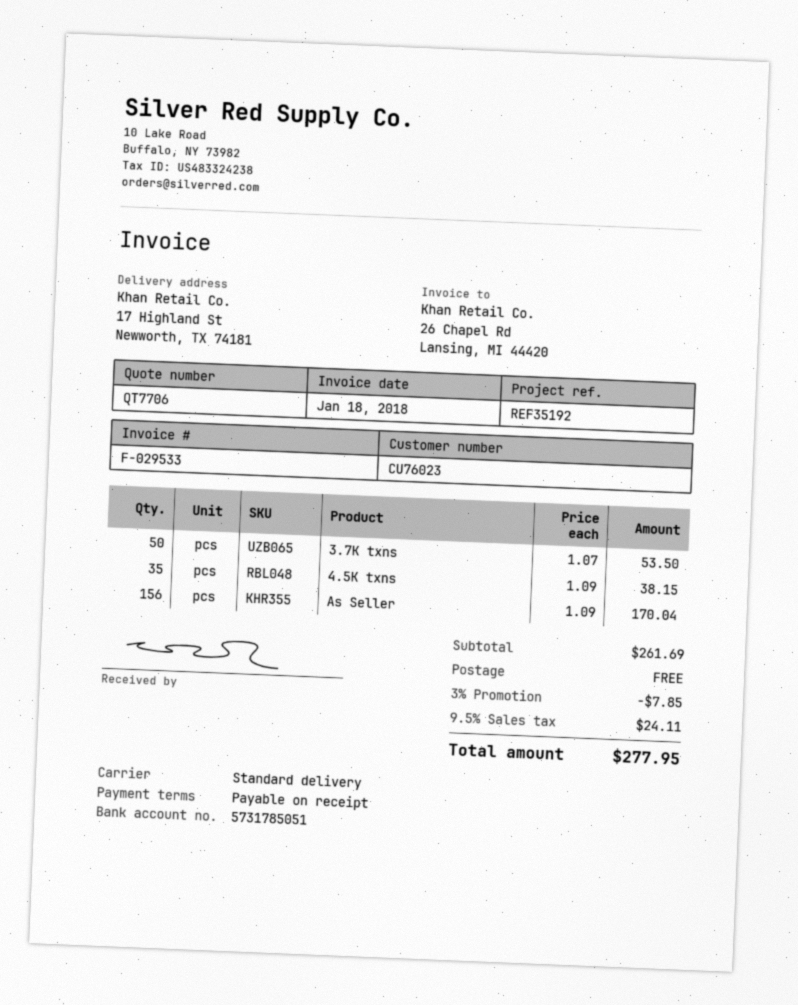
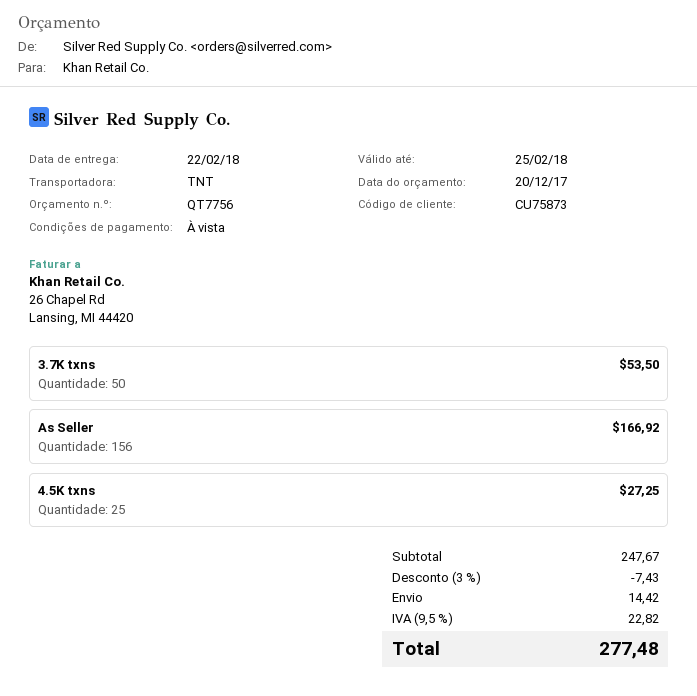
quote number: QT7706 -> QT7756
customer number: CU76023 -> CU75873
shipping method: standard -> TNT
4.5K txns: 35 for 38.15 -> 25 for 27.25
As Seller: 156 for 170.04 -> 156 for 166.92
subtotal: 261.69 -> 247.67
discount: 3% = 7.85 -> 3% = 7.43
shipping: 0.00 -> 14.42
tax: 9.5% = 24.11 -> 9.5% = 22.82
total: 277.95 -> 277.48

